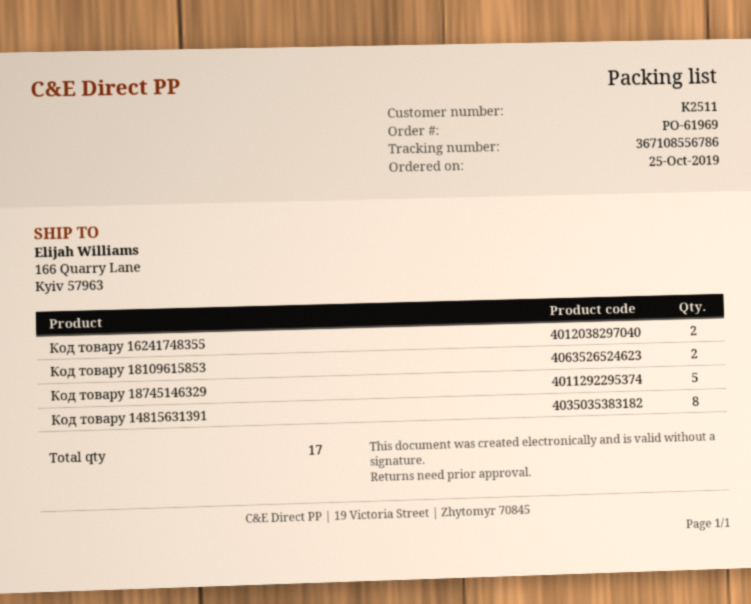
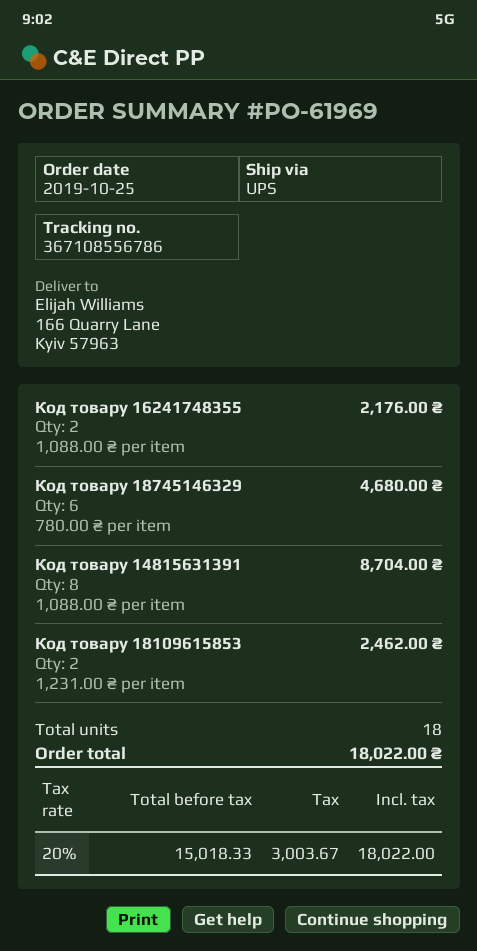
Код товару 18745146329: 5 -> 6
total quantity: 17 -> 18

